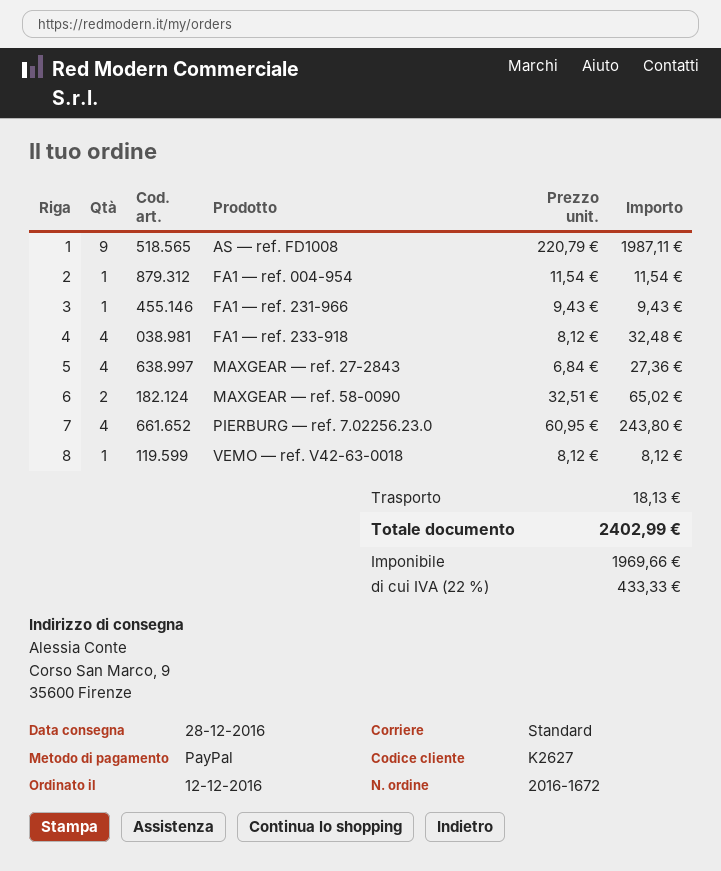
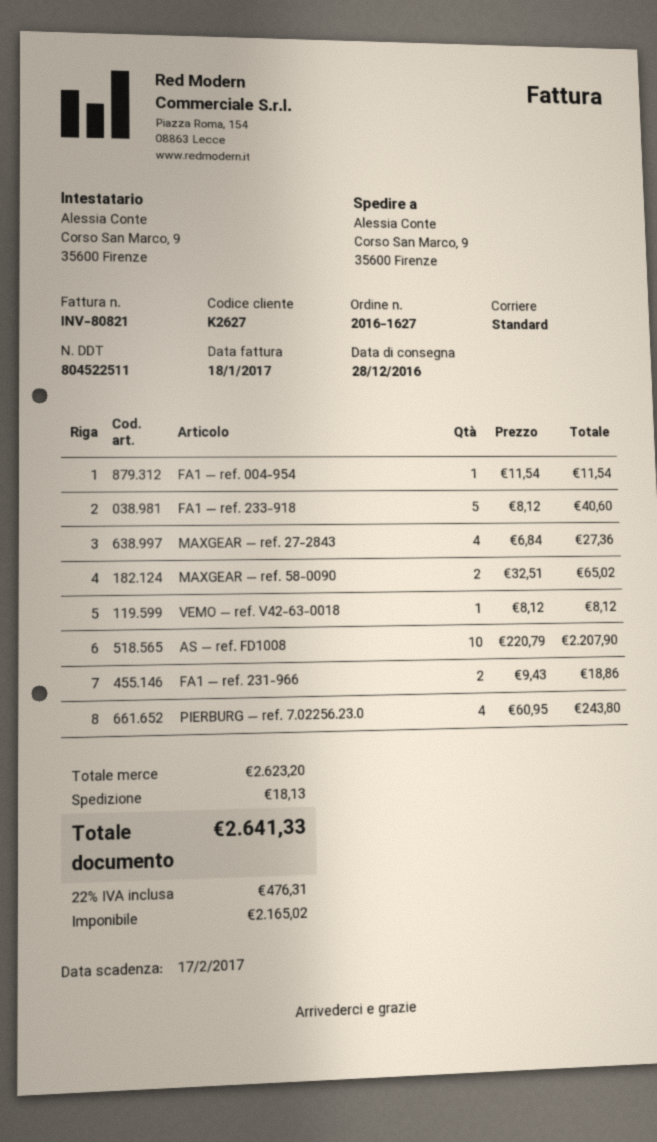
order number: 2016-1672 -> 2016-1627
AS — ref. FD1008: 9 x 220.79 = 1987.11 -> 10 x 220.79 = 2207.90
FA1 — ref. 231-966: 1 x 9.43 = 9.43 -> 2 x 9.43 = 18.86
FA1 — ref. 233-918: 4 x 8.12 = 32.48 -> 5 x 8.12 = 40.60
net: 1969.66 -> 2165.02
tax: 22% = 433.33 -> 22% = 476.31
total: 2402.99 -> 2641.33

